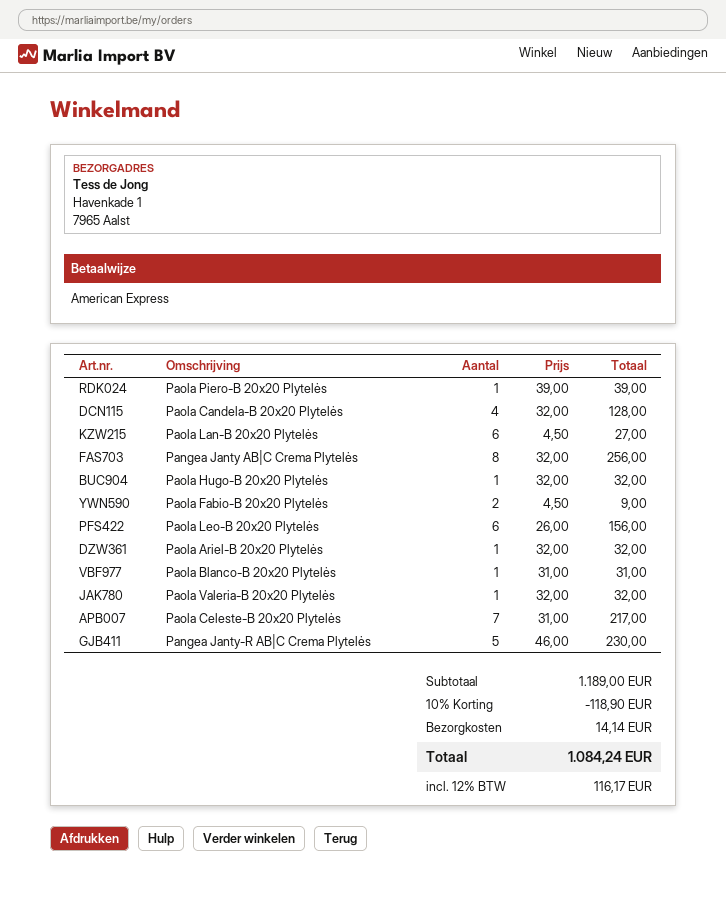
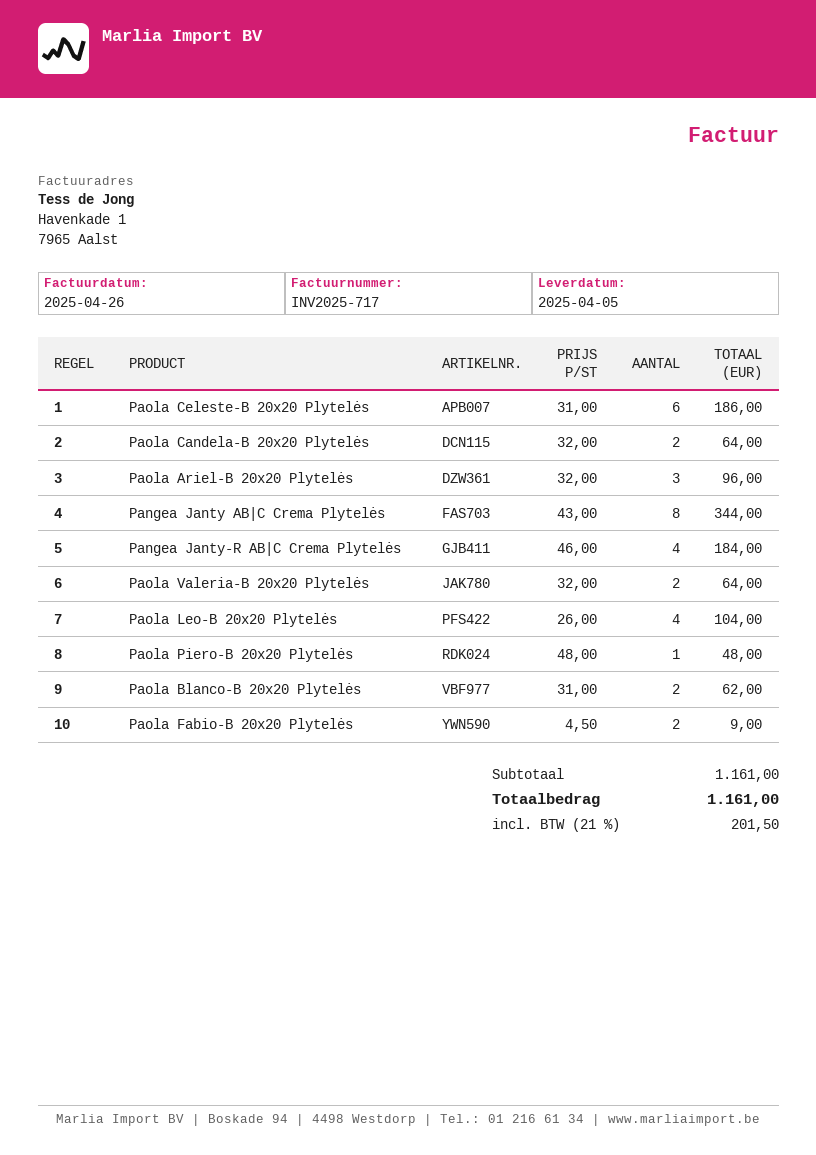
Paola Piero-B 20x20 Plytelės: 1 x 39.00 = 39.00 -> 1 x 48.00 = 48.00
Paola Candela-B 20x20 Plytelės: 4 x 32.00 = 128.00 -> 2 x 32.00 = 64.00
Paola Lan-B 20x20 Plytelės: 6 x 4.50 = 27.00 -> none
Pangea Janty AB|C Crema Plytelės: 8 x 32.00 = 256.00 -> 8 x 43.00 = 344.00
Paola Hugo-B 20x20 Plytelės: 1 x 32.00 = 32.00 -> none
Paola Leo-B 20x20 Plytelės: 6 x 26.00 = 156.00 -> 4 x 26.00 = 104.00
Paola Ariel-B 20x20 Plytelės: 1 x 32.00 = 32.00 -> 3 x 32.00 = 96.00
Paola Blanco-B 20x20 Plytelės: 1 x 31.00 = 31.00 -> 2 x 31.00 = 62.00
Paola Valeria-B 20x20 Plytelės: 1 x 32.00 = 32.00 -> 2 x 32.00 = 64.00
Paola Celeste-B 20x20 Plytelės: 7 x 31.00 = 217.00 -> 6 x 31.00 = 186.00
Pangea Janty-R AB|C Crema Plytelės: 5 x 46.00 = 230.00 -> 4 x 46.00 = 184.00
subtotal: 1189.00 -> 1161.00
discount: 10% = 118.90 -> none
shipping: 14.14 -> none
tax: 12% = 116.17 -> 21% = 201.50
total: 1084.24 -> 1161.00

